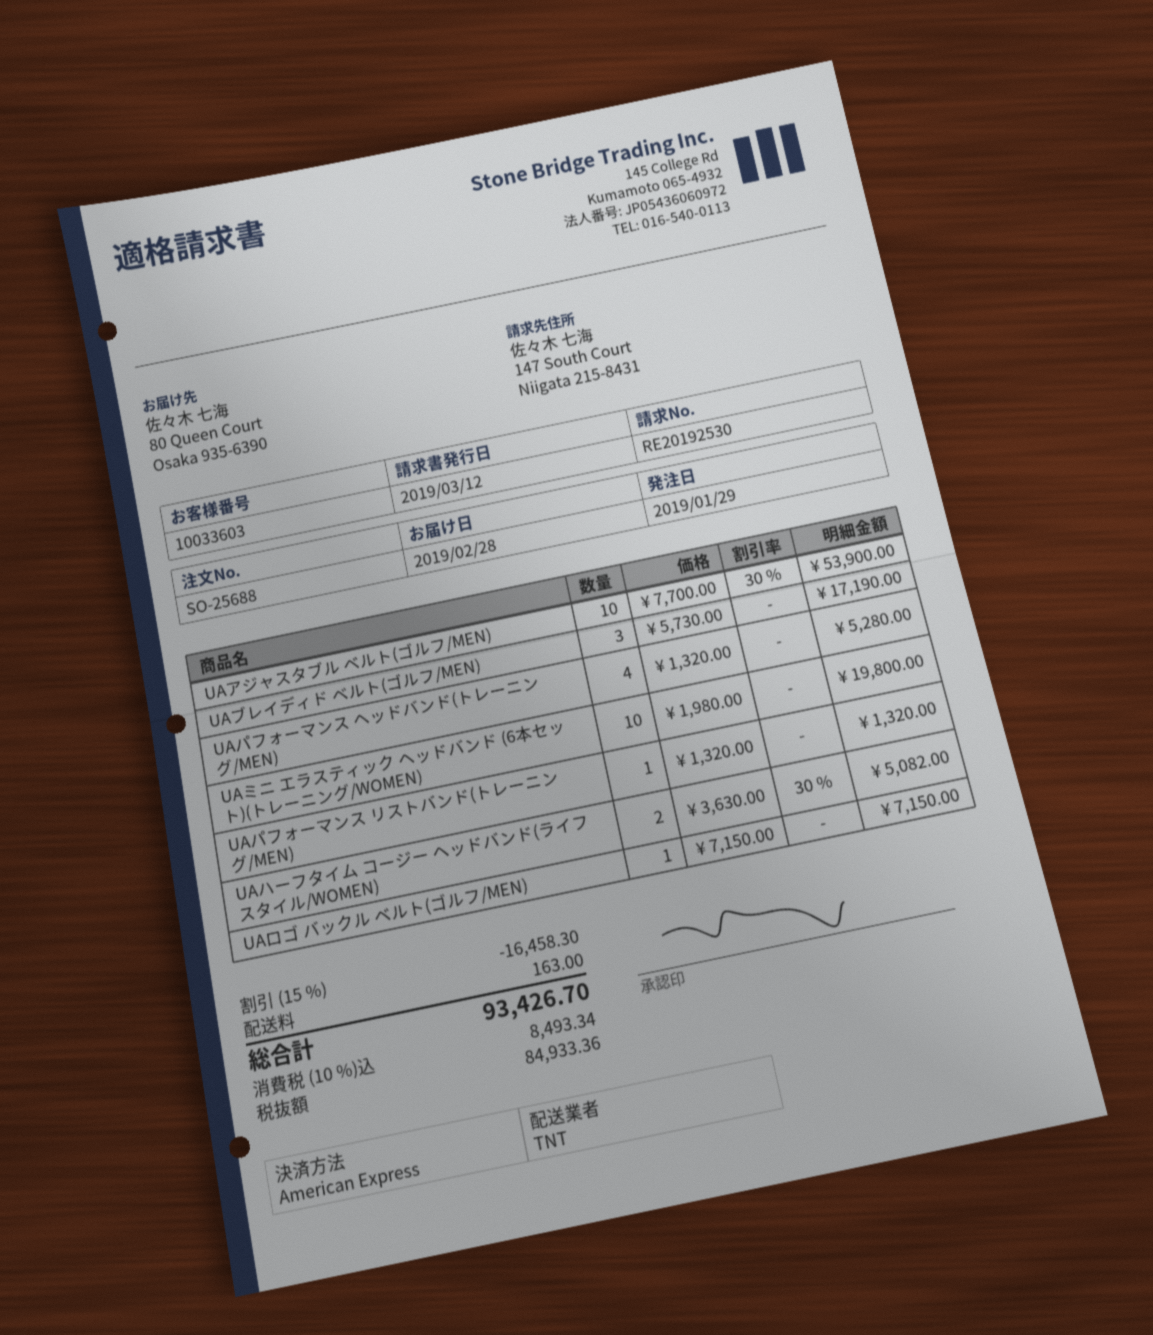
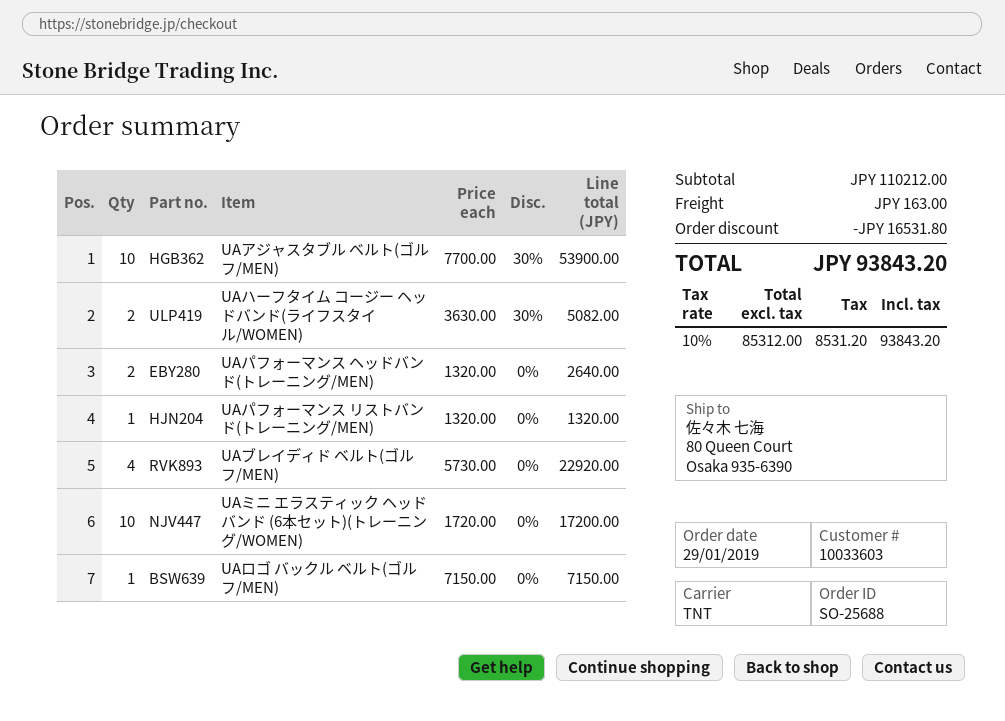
UAブレイディド ベルト(ゴルフ/MEN): 3 x 5730.00 = 17190.00 -> 4 x 5730.00 = 22920.00
UAパフォーマンス ヘッドバンド(トレーニング/MEN): 4 x 1320.00 = 5280.00 -> 2 x 1320.00 = 2640.00
UAミニ エラスティック ヘッドバンド (6本セット)(トレーニング/WOMEN): 10 x 1980.00 = 19800.00 -> 10 x 1720.00 = 17200.00
discount: 16458.30 -> 16531.80
net: 84933.36 -> 85312.00
tax: 10% = 8493.34 -> 10% = 8531.20
total: 93426.70 -> 93843.20

